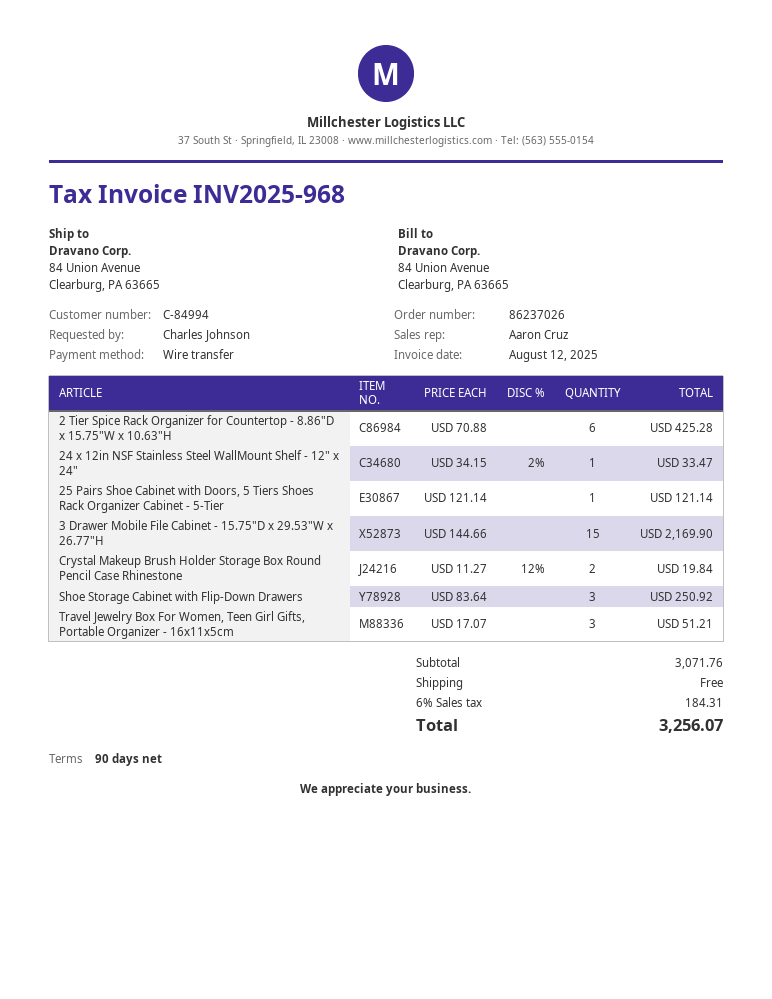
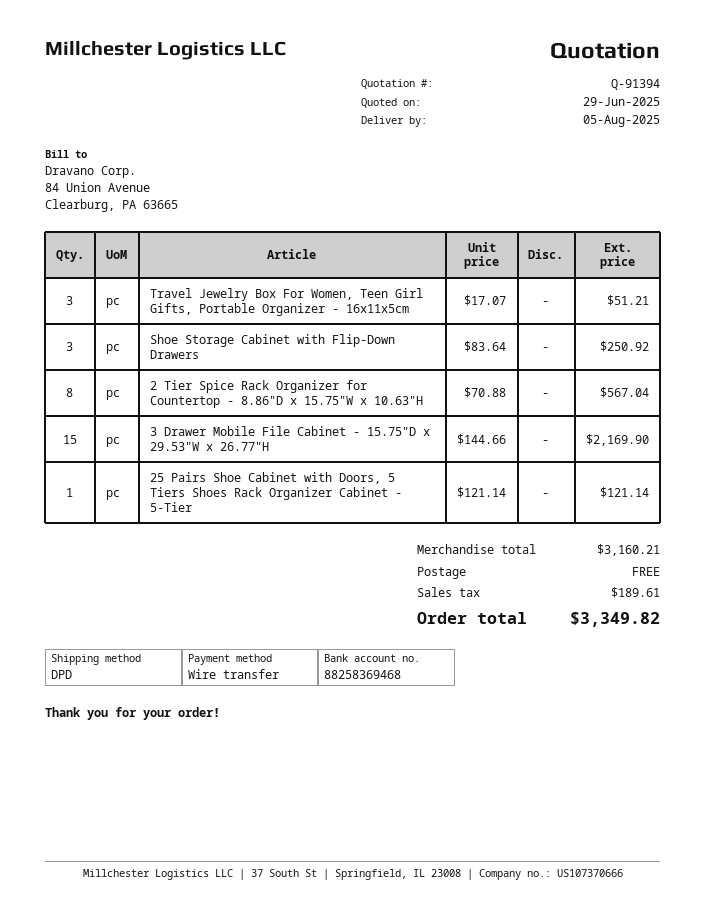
2 Tier Spice Rack Organizer for Countertop - 8.86"D x 15.75"W x 10.63"H: 6 x 70.88 = 425.28 -> 8 x 70.88 = 567.04
24 x 12in NSF Stainless Steel WallMount Shelf - 12" x 24": 1 x 34.15 - 2% = 33.47 -> none
Crystal Makeup Brush Holder Storage Box Round Pencil Case Rhinestone: 2 x 11.27 - 12% = 19.84 -> none
subtotal: 3071.76 -> 3160.21
tax: 184.31 -> 189.61
total: 3256.07 -> 3349.82

